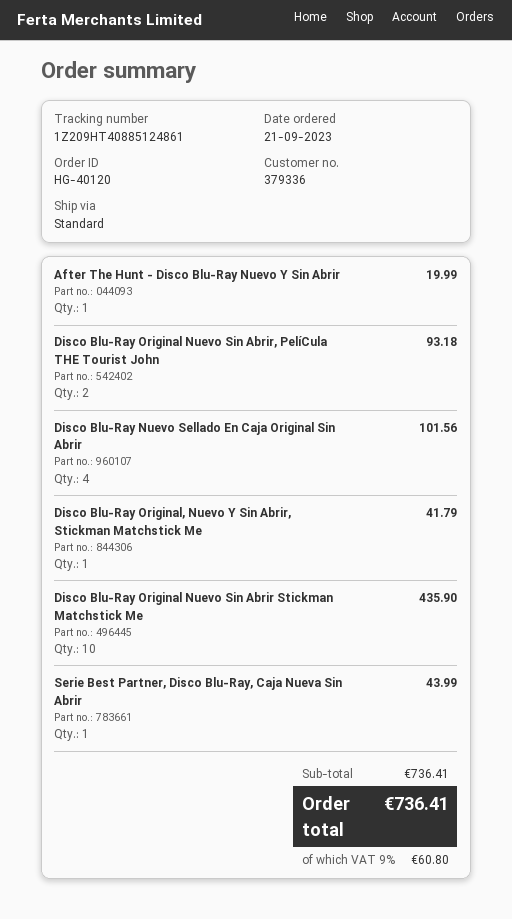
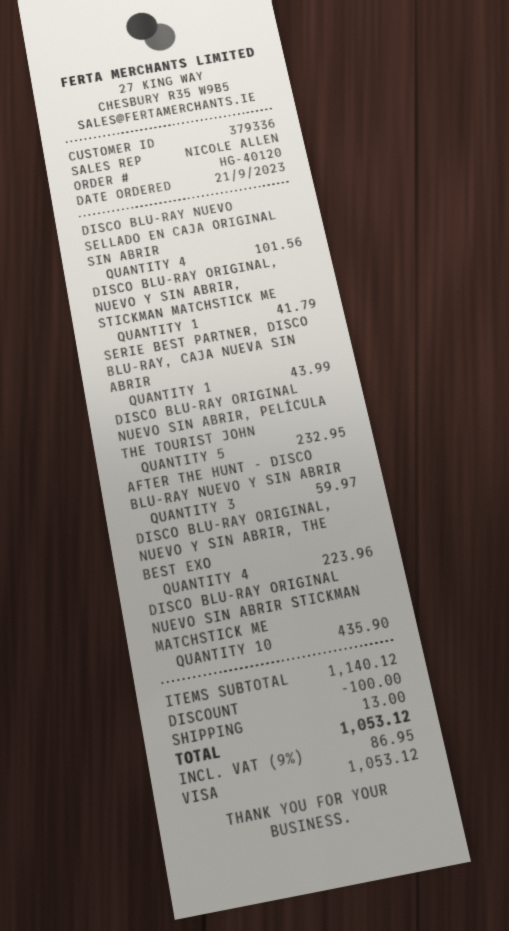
After The Hunt - Disco Blu-Ray Nuevo Y Sin Abrir: 1 for 19.99 -> 3 for 59.97
Disco Blu-Ray Original Nuevo Sin Abrir, PelíCula THE Tourist John: 2 for 93.18 -> 5 for 232.95
DISCO BLU-RAY ORIGINAL, NUEVO Y SIN ABRIR, THE BEST EXO: none -> 4 for 223.96
subtotal: 736.41 -> 1140.12
discount: none -> 100.00
shipping: none -> 13.00
tax: 9% = 60.80 -> 9% = 86.95
total: 736.41 -> 1053.12

